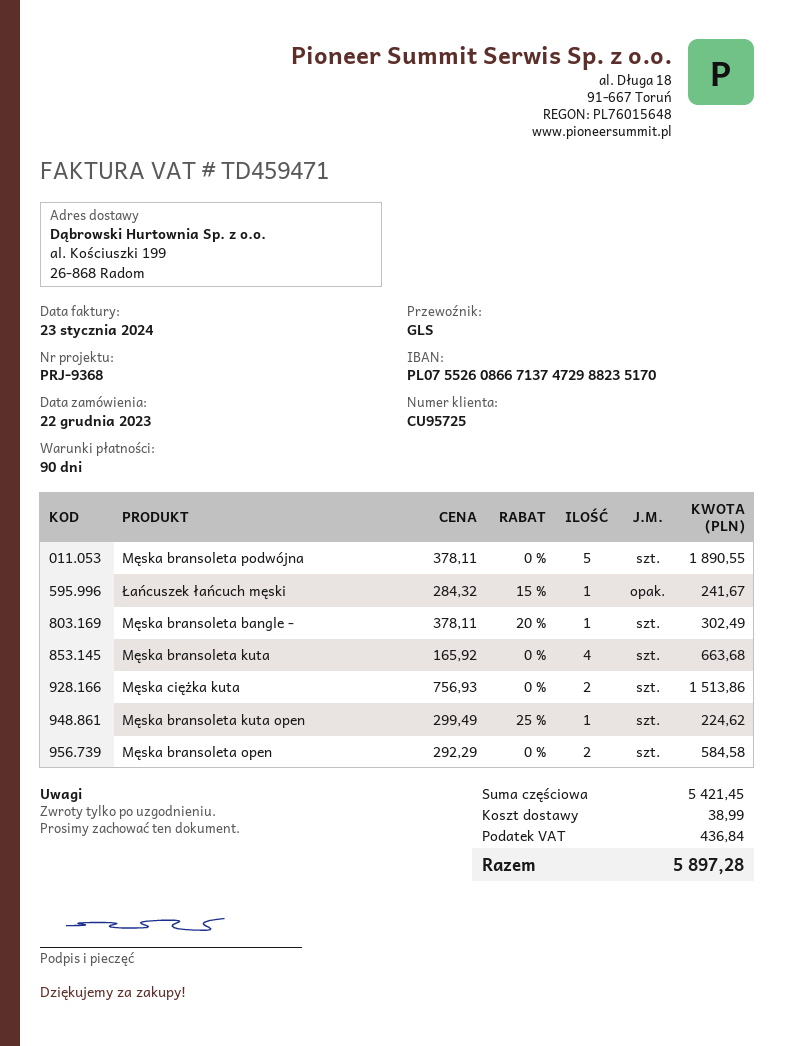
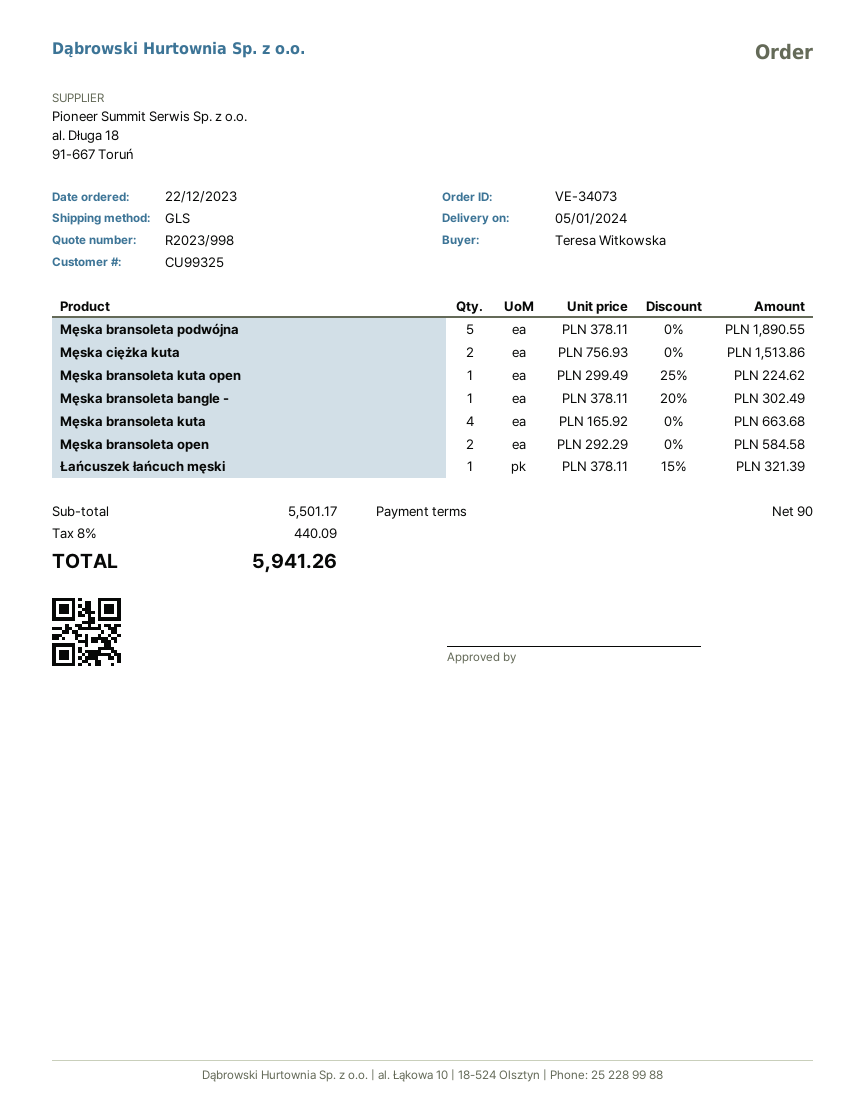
customer number: CU95725 -> CU99325
Łańcuszek łańcuch męski: 1 x 284.32 - 15% = 241.67 -> 1 x 378.11 - 15% = 321.39
subtotal: 5421.45 -> 5501.17
shipping: 38.99 -> none
tax: 436.84 -> 440.09
total: 5897.28 -> 5941.26

